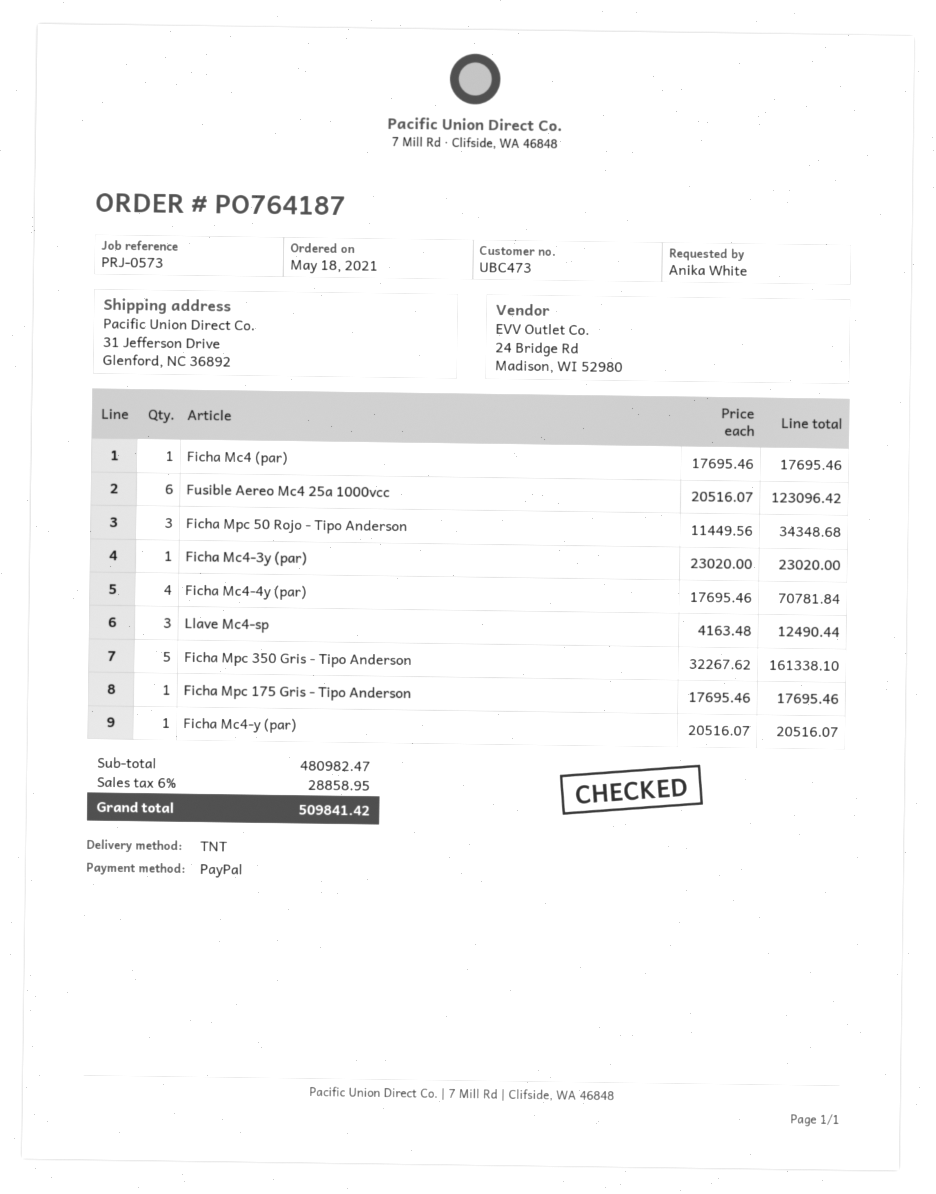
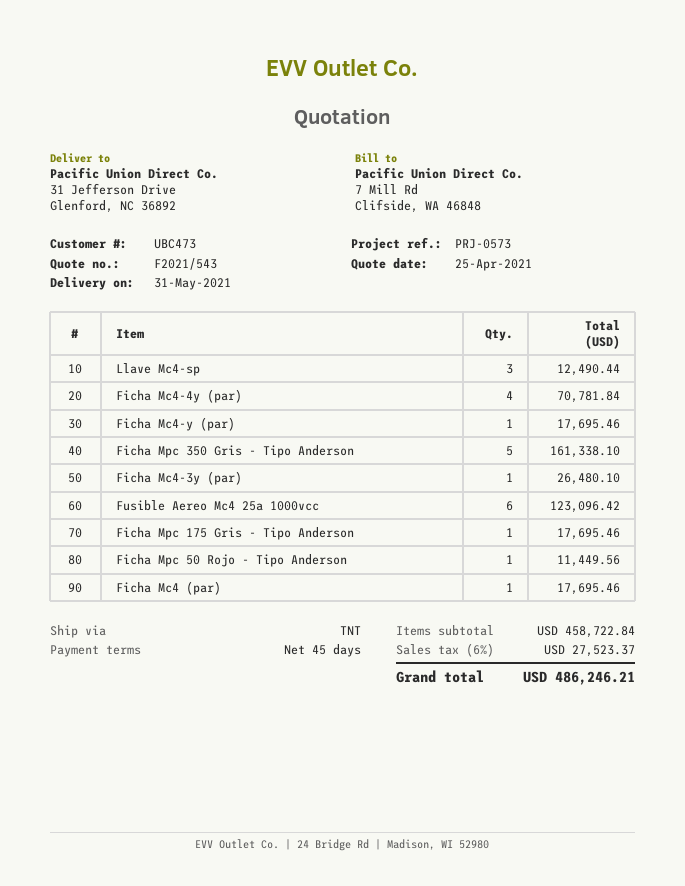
Ficha Mpc 50 Rojo - Tipo Anderson: 3 for 34348.68 -> 1 for 11449.56
Ficha Mc4-3y (par): 1 for 23020.00 -> 1 for 26480.10
Ficha Mc4-y (par): 1 for 20516.07 -> 1 for 17695.46
subtotal: 480982.47 -> 458722.84
tax: 6% = 28858.95 -> 6% = 27523.37
total: 509841.42 -> 486246.21

